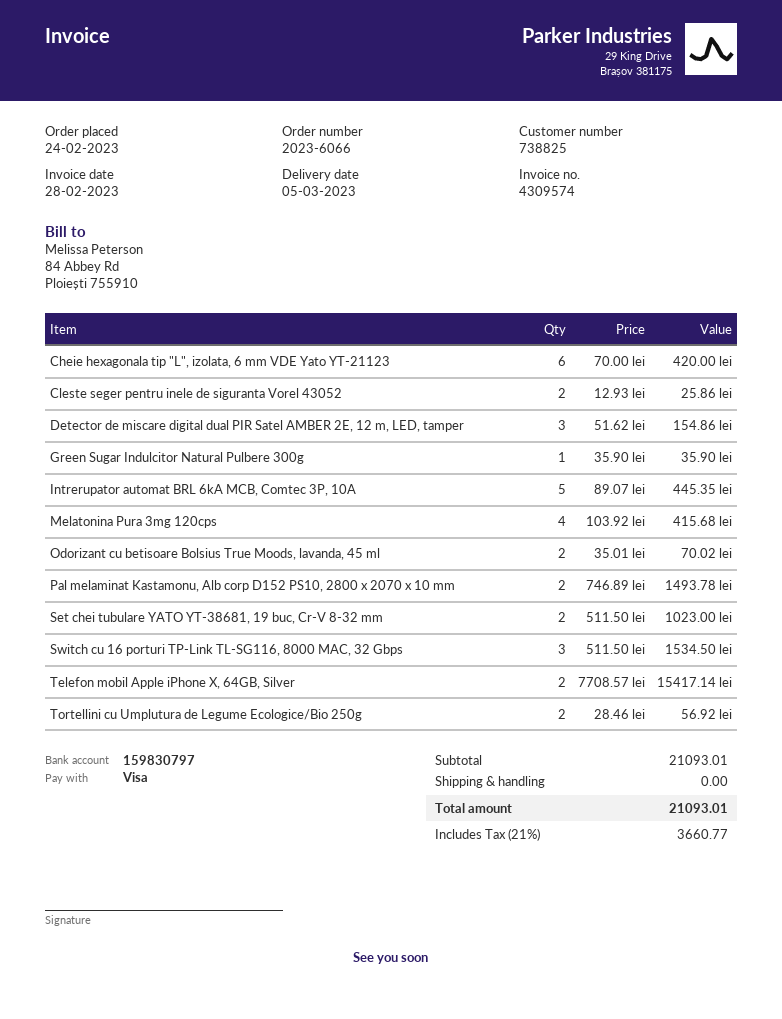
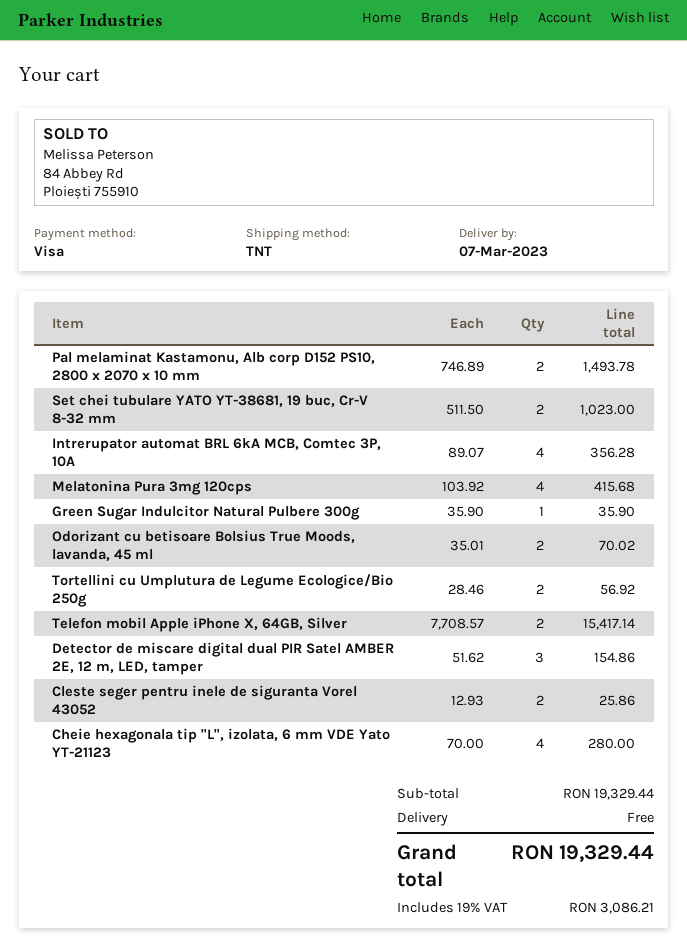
delivery date: 2023-03-05 -> 2023-03-07
Cheie hexagonala tip "L", izolata, 6 mm VDE Yato YT-21123: 6 x 70.00 = 420.00 -> 4 x 70.00 = 280.00
Intrerupator automat BRL 6kA MCB, Comtec 3P, 10A: 5 x 89.07 = 445.35 -> 4 x 89.07 = 356.28
Switch cu 16 porturi TP-Link TL-SG116, 8000 MAC, 32 Gbps: 3 x 511.50 = 1534.50 -> none
subtotal: 21093.01 -> 19329.44
tax: 21% = 3660.77 -> 19% = 3086.21
total: 21093.01 -> 19329.44

